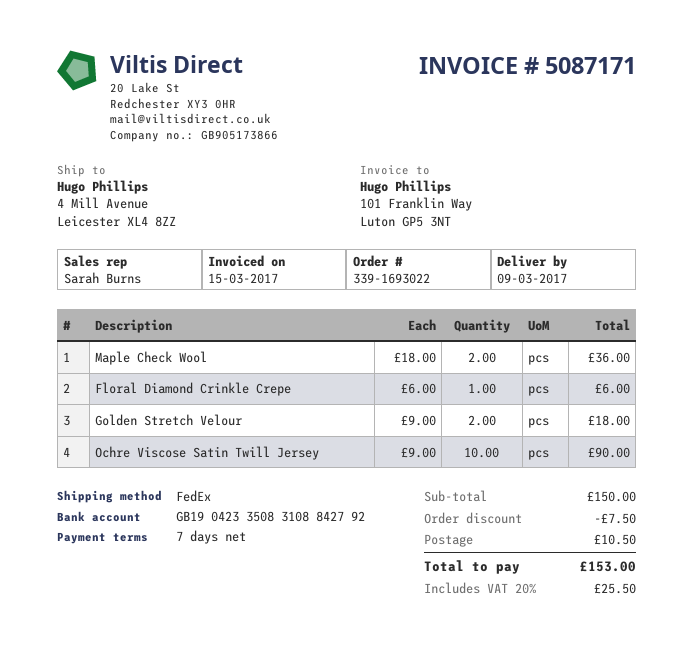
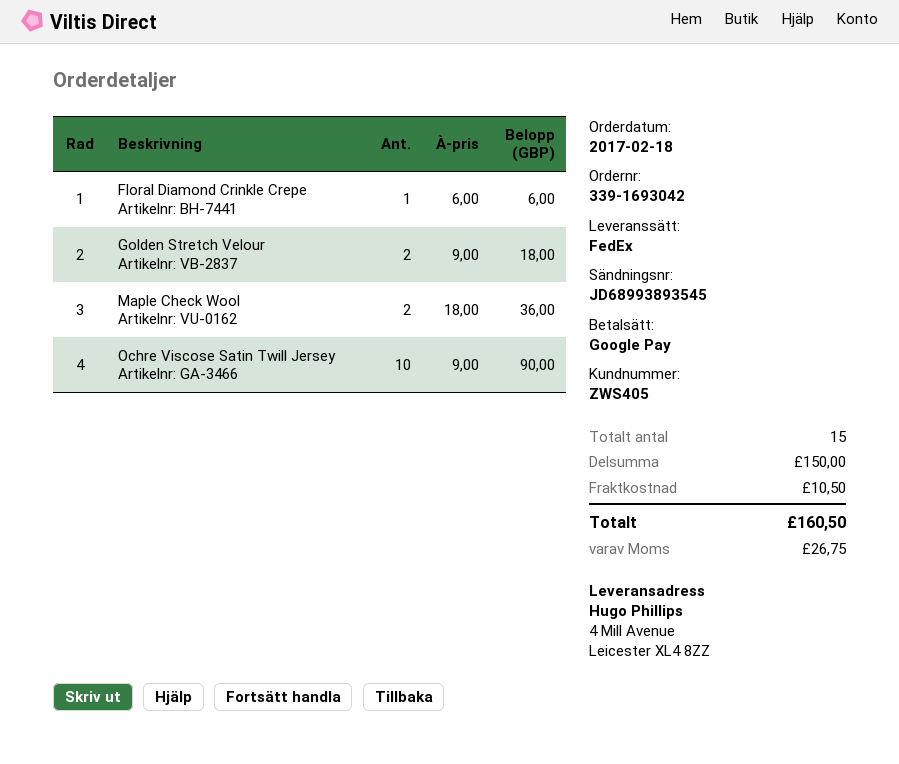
order number: 339-1693022 -> 339-1693042
discount: 7.50 -> none
tax: 25.50 -> 26.75
total: 153.00 -> 160.50

